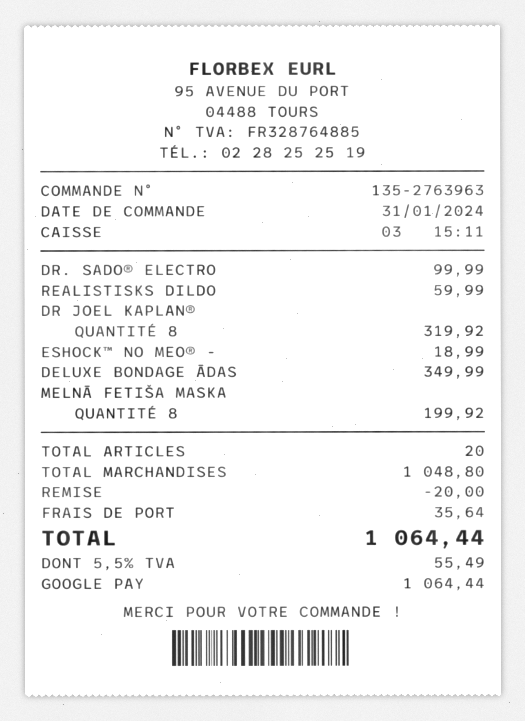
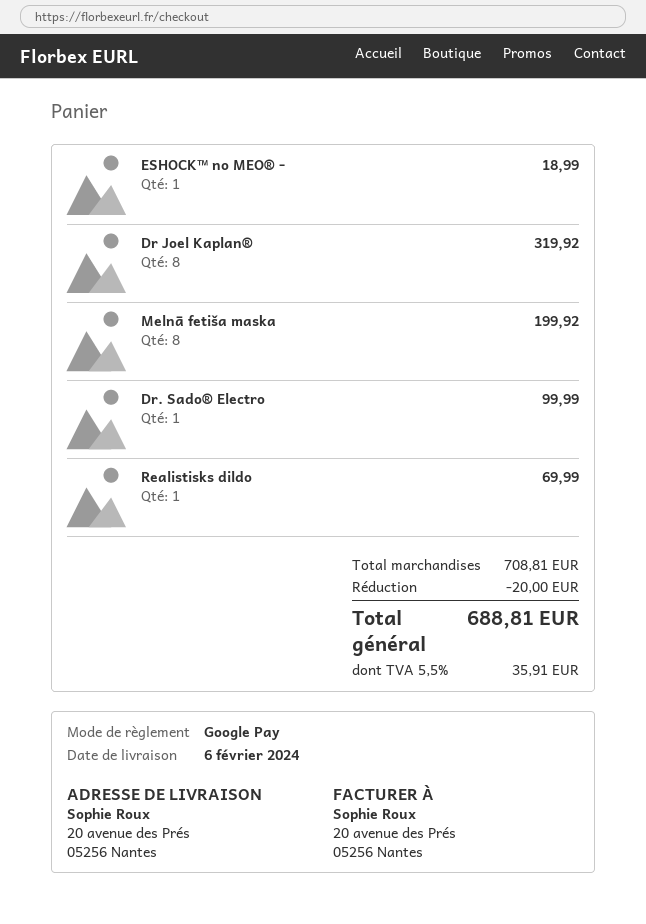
REALISTISKS DILDO: 1 for 59.99 -> 1 for 69.99
DELUXE BONDAGE ĀDAS: 1 for 349.99 -> none
subtotal: 1048.80 -> 708.81
shipping: 35.64 -> none
tax: 5.5% = 55.49 -> 5.5% = 35.91
total: 1064.44 -> 688.81

